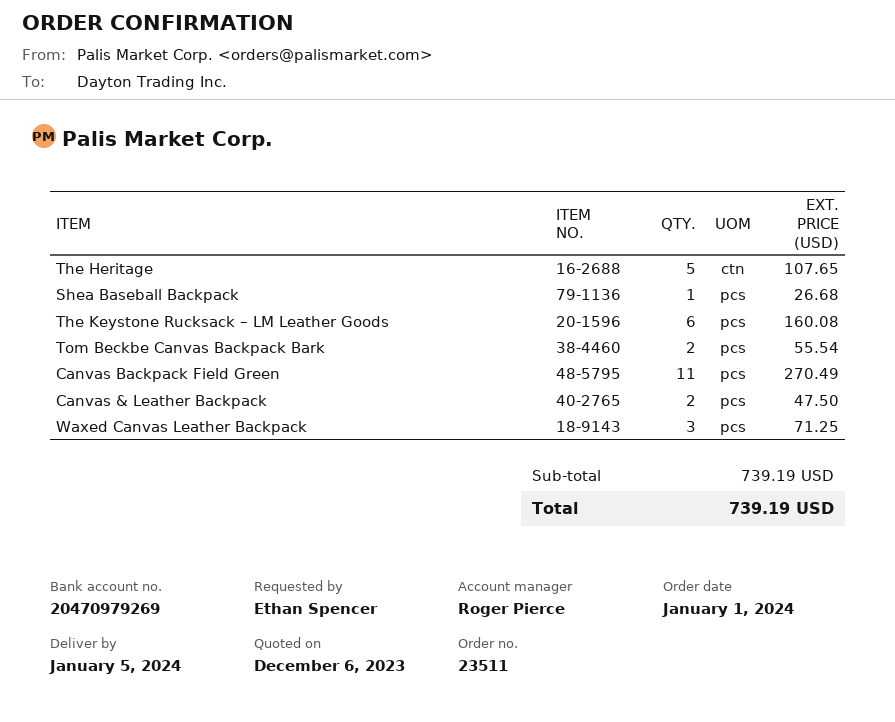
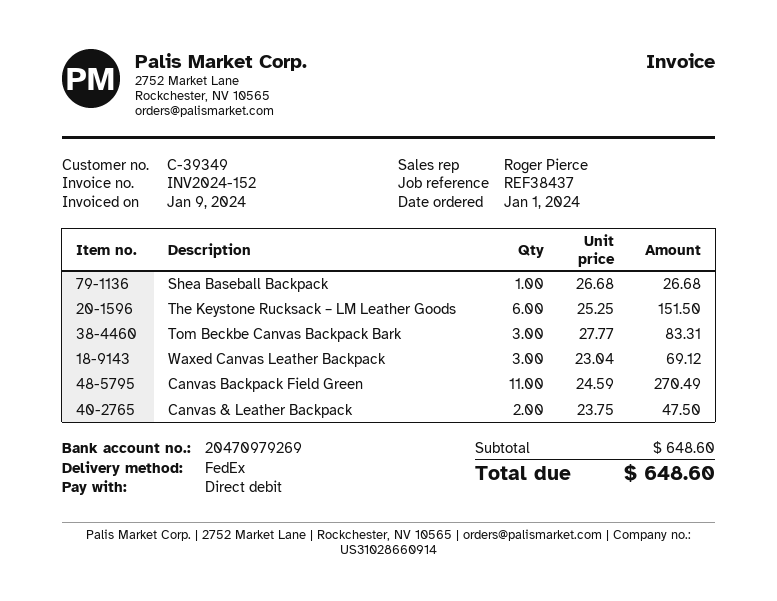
The Heritage: 5 for 107.65 -> none
The Keystone Rucksack – LM Leather Goods: 6 for 160.08 -> 6 for 151.50
Tom Beckbe Canvas Backpack Bark: 2 for 55.54 -> 3 for 83.31
Waxed Canvas Leather Backpack: 3 for 71.25 -> 3 for 69.12
subtotal: 739.19 -> 648.60
total: 739.19 -> 648.60

